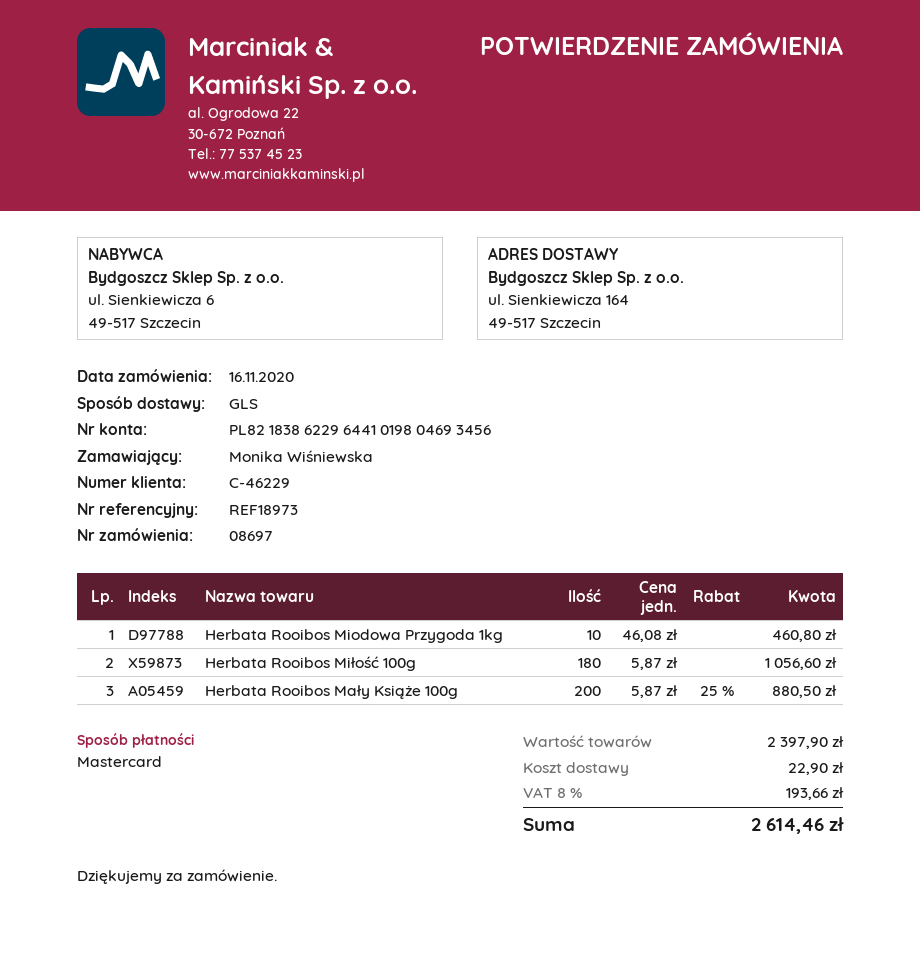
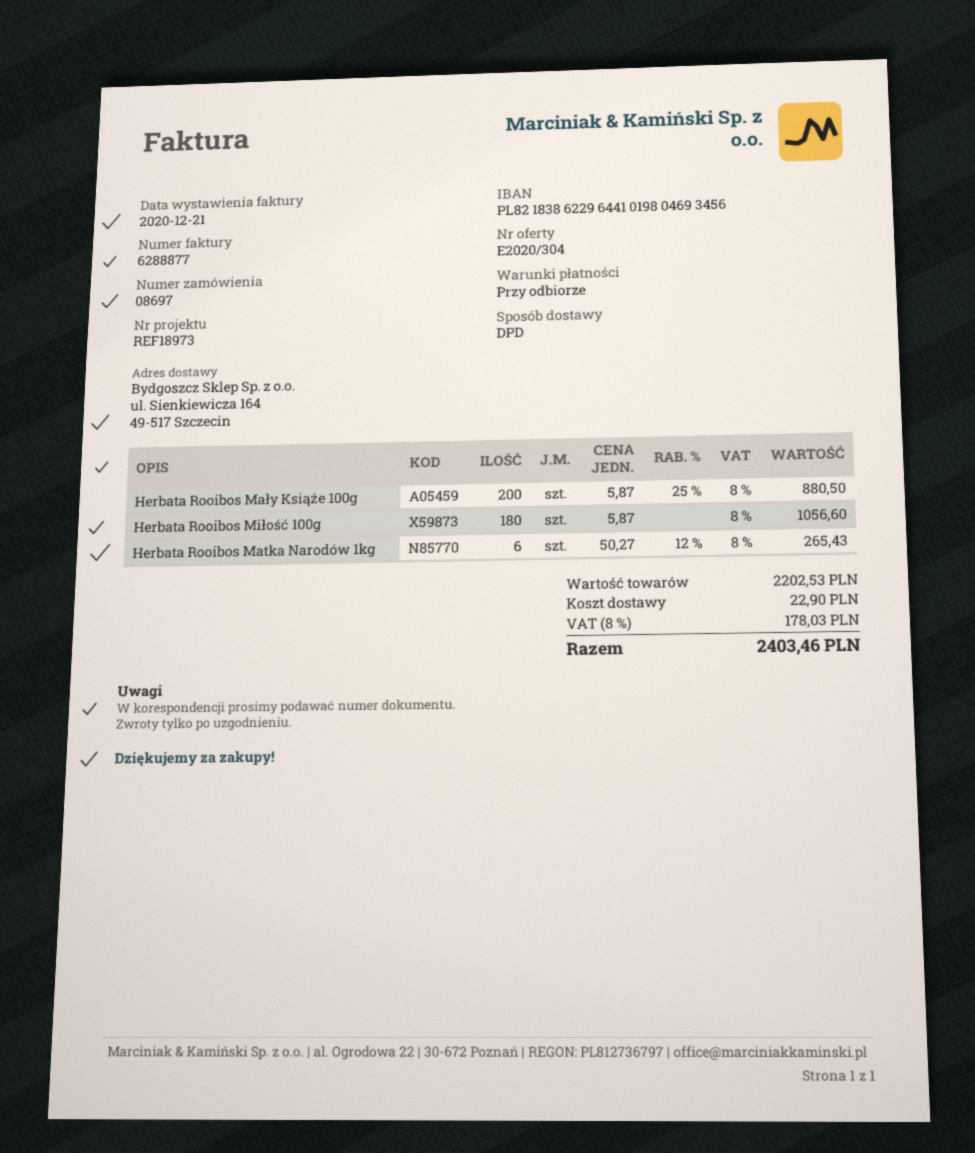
shipping method: GLS -> DPD
Herbata Rooibos Miodowa Przygoda 1kg: 10 x 46.08 = 460.80 -> none
Herbata Rooibos Matka Narodów 1kg: none -> 6 x 50.27 - 12% = 265.43
subtotal: 2397.90 -> 2202.53
tax: 8% = 193.66 -> 8% = 178.03
total: 2614.46 -> 2403.46

